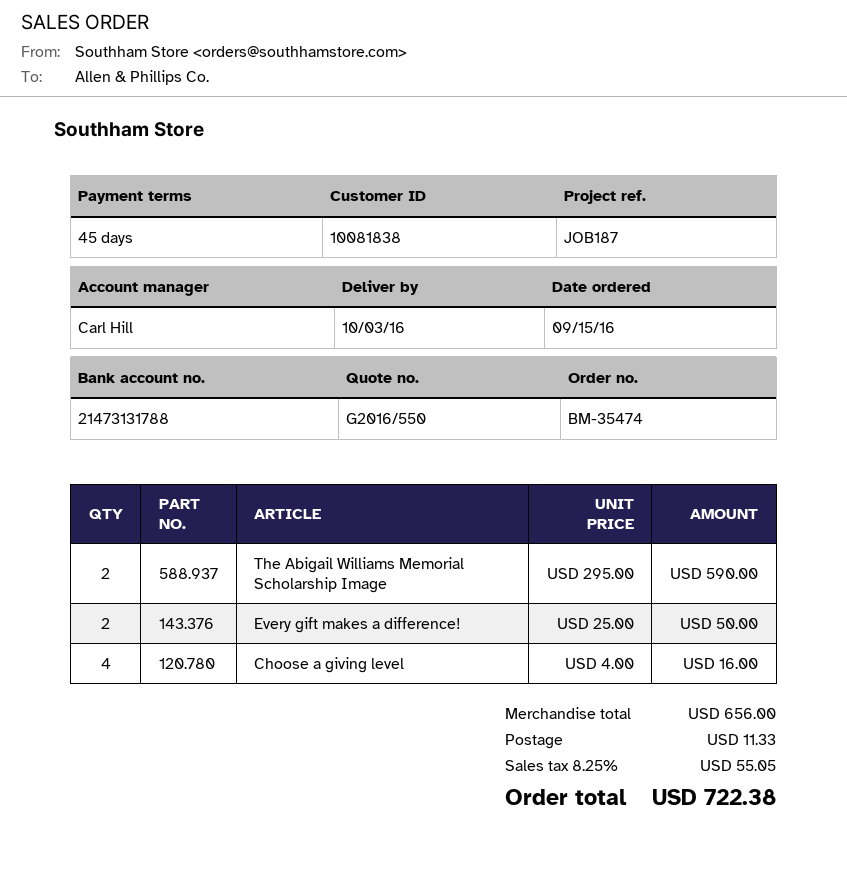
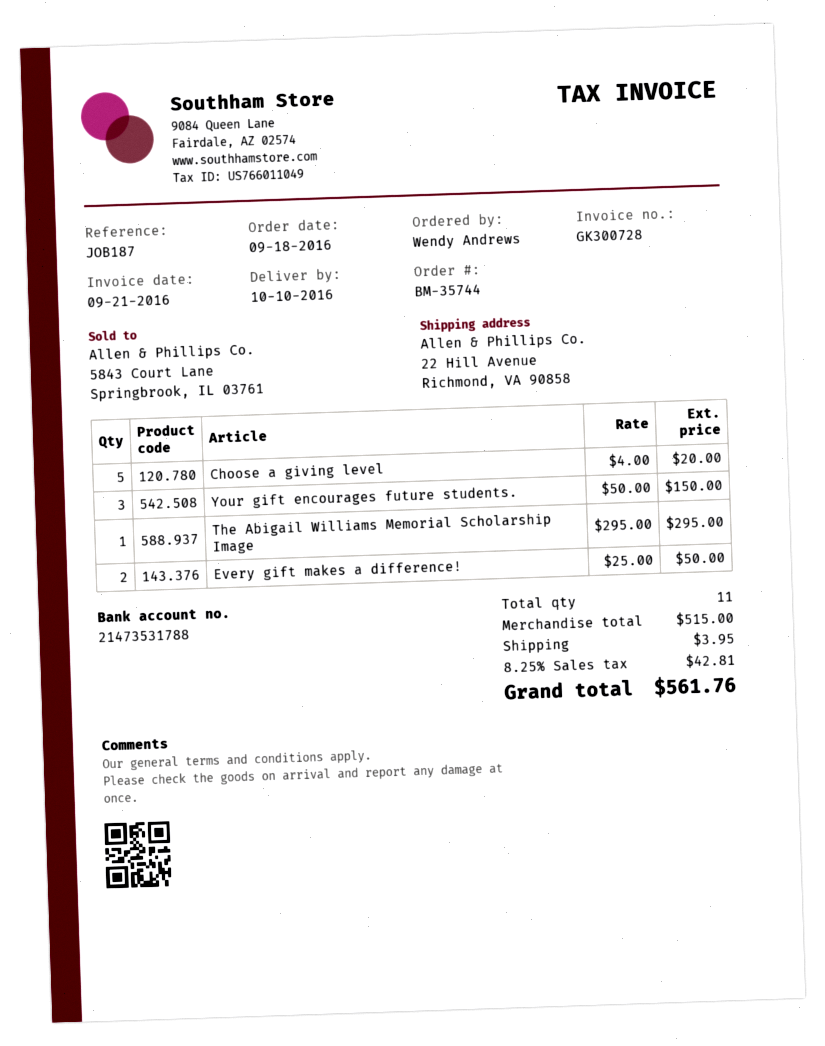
order number: BM-35474 -> BM-35744
order date: 2016-09-15 -> 2016-09-18
delivery date: 2016-10-03 -> 2016-10-10
bank account: 21473131788 -> 21473531788
The Abigail Williams Memorial Scholarship Image: 2 x 295.00 = 590.00 -> 1 x 295.00 = 295.00
Choose a giving level: 4 x 4.00 = 16.00 -> 5 x 4.00 = 20.00
Your gift encourages future students.: none -> 3 x 50.00 = 150.00
subtotal: 656.00 -> 515.00
shipping: 11.33 -> 3.95
tax: 8.25% = 55.05 -> 8.25% = 42.81
total: 722.38 -> 561.76

